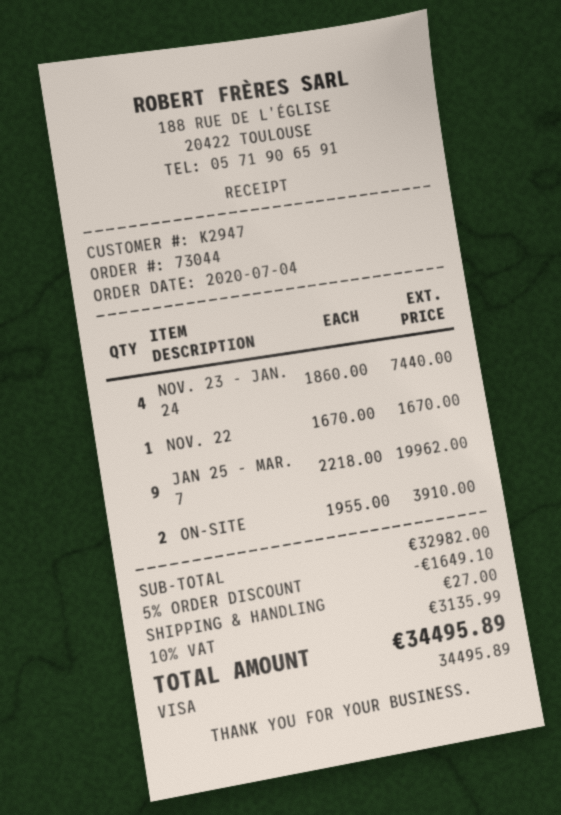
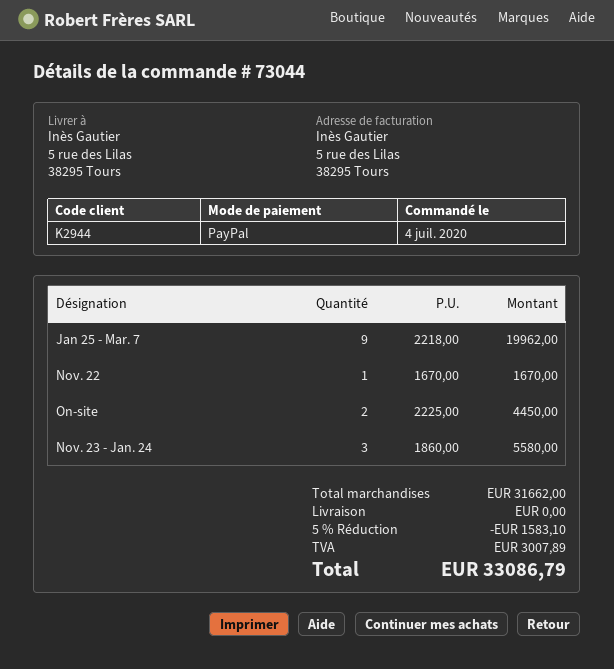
customer number: K2947 -> K2944
payment method: Visa -> PayPal
NOV. 23 - JAN. 24: 4 x 1860.00 = 7440.00 -> 3 x 1860.00 = 5580.00
ON-SITE: 2 x 1955.00 = 3910.00 -> 2 x 2225.00 = 4450.00
subtotal: 32982.00 -> 31662.00
discount: 5% = 1649.10 -> 5% = 1583.10
shipping: 27.00 -> 0.00
tax: 3135.99 -> 3007.89
total: 34495.89 -> 33086.79

